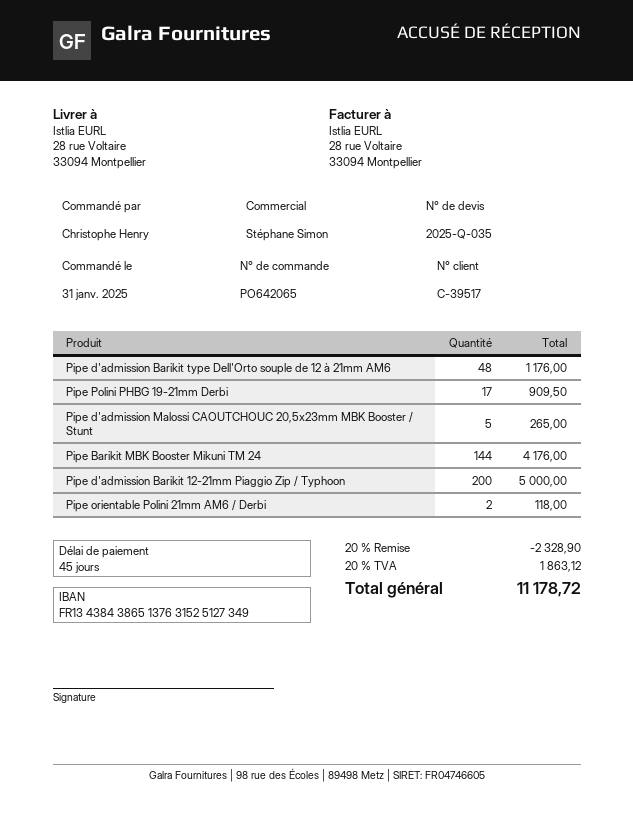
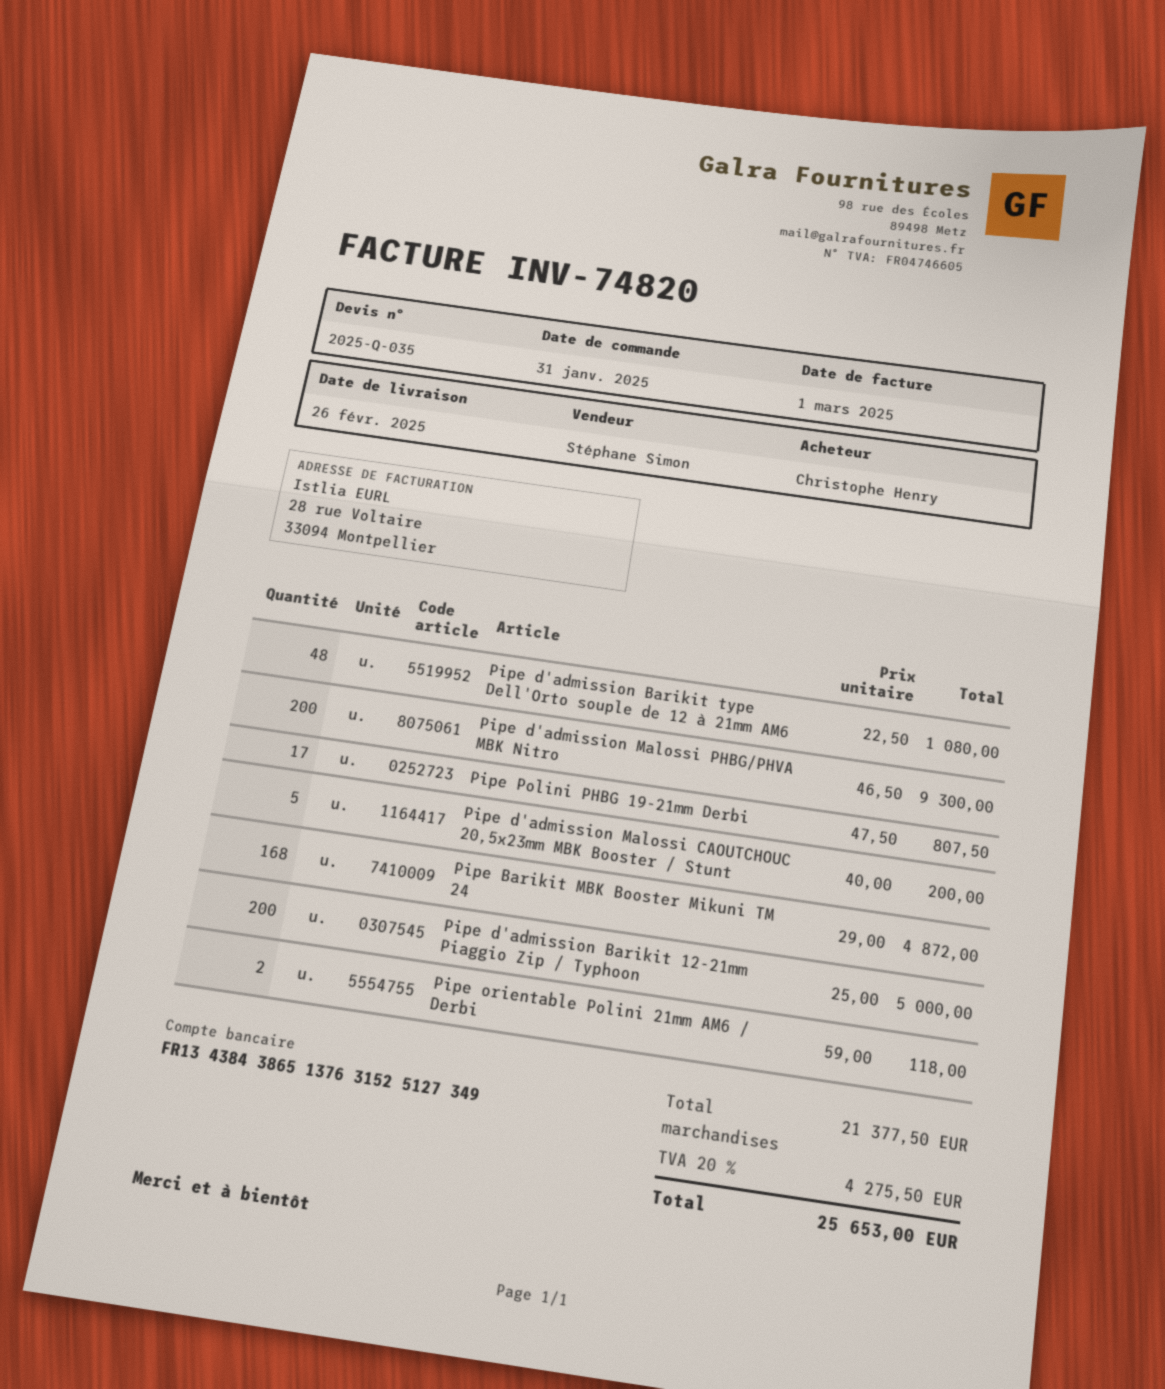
Pipe d'admission Barikit type Dell'Orto souple de 12 à 21mm AM6: 48 for 1176.00 -> 48 for 1080.00
Pipe Polini PHBG 19-21mm Derbi: 17 for 909.50 -> 17 for 807.50
Pipe d'admission Malossi CAOUTCHOUC 20,5x23mm MBK Booster / Stunt: 5 for 265.00 -> 5 for 200.00
Pipe Barikit MBK Booster Mikuni TM 24: 144 for 4176.00 -> 168 for 4872.00
Pipe d'admission Malossi PHBG/PHVA MBK Nitro: none -> 200 for 9300.00
discount: 20% = 2328.90 -> none
tax: 20% = 1863.12 -> 20% = 4275.50
total: 11178.72 -> 25653.00

